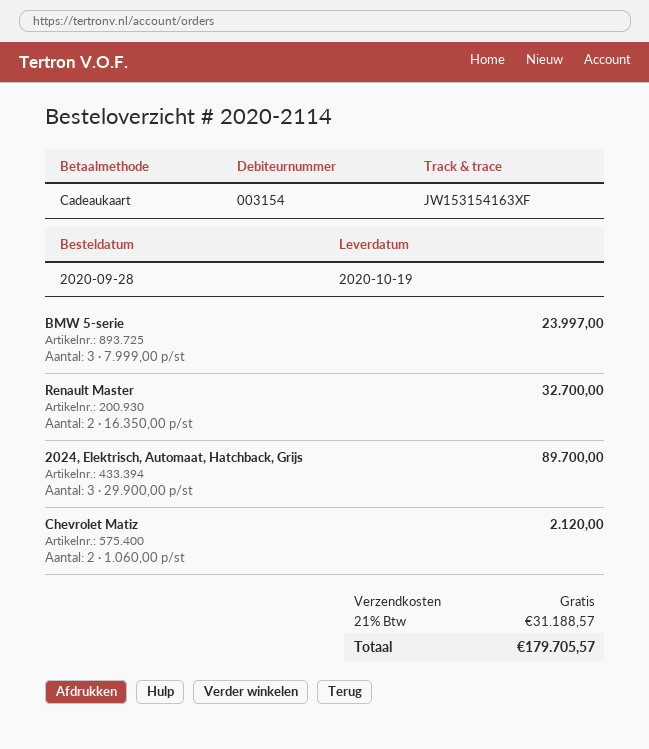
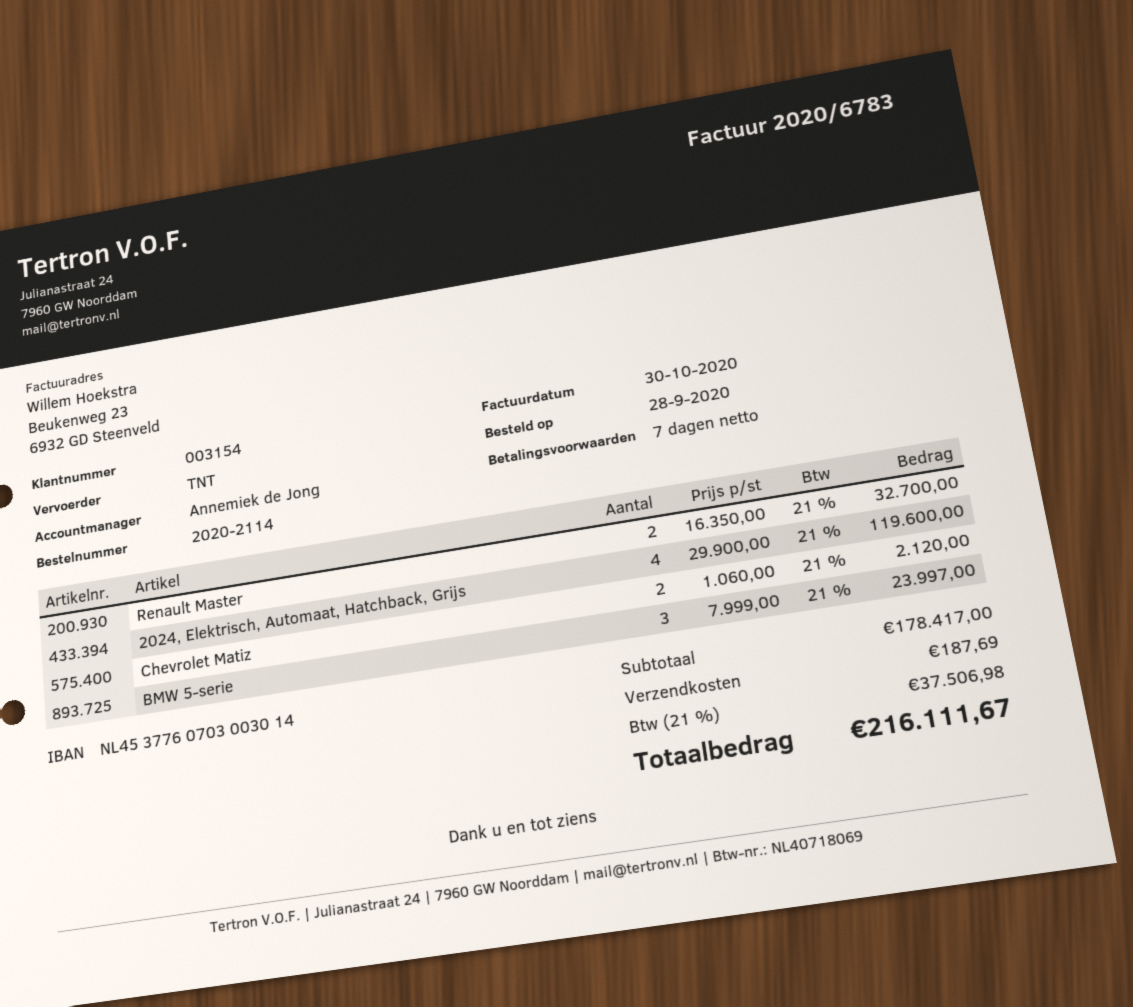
2024, Elektrisch, Automaat, Hatchback, Grijs: 3 x 29900.00 = 89700.00 -> 4 x 29900.00 = 119600.00
shipping: 0.00 -> 187.69
tax: 21% = 31188.57 -> 21% = 37506.98
total: 179705.57 -> 216111.67

